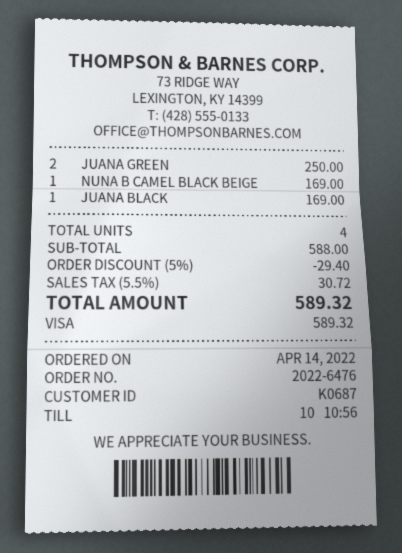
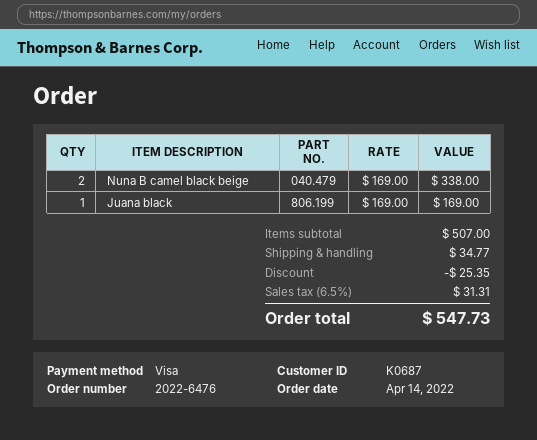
JUANA GREEN: 2 for 250.00 -> none
NUNA B CAMEL BLACK BEIGE: 1 for 169.00 -> 2 for 338.00
subtotal: 588.00 -> 507.00
discount: 29.40 -> 25.35
shipping: none -> 34.77
tax: 5.5% = 30.72 -> 6.5% = 31.31
total: 589.32 -> 547.73

